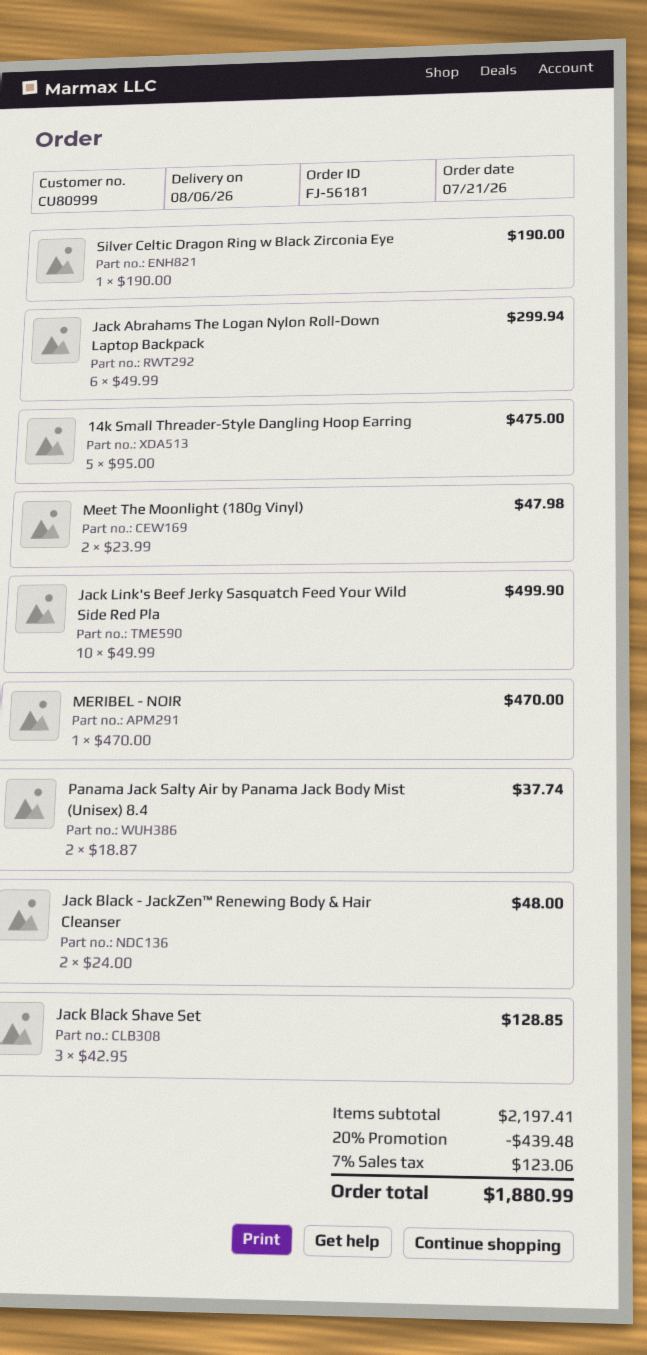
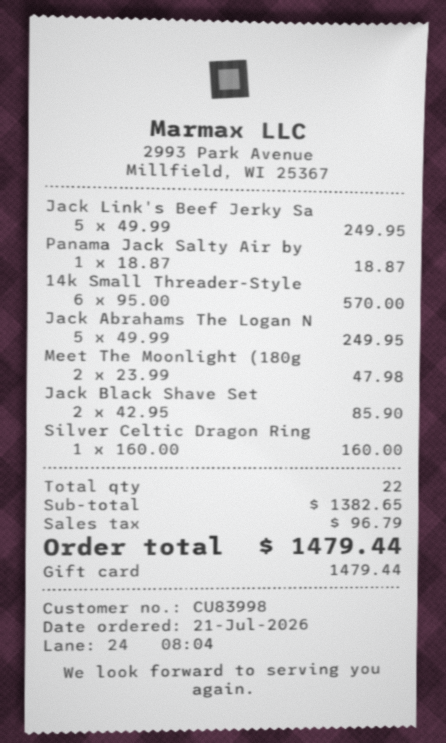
customer number: CU80999 -> CU83998
Silver Celtic Dragon Ring w Black Zirconia Eye: 1 x 190.00 = 190.00 -> 1 x 160.00 = 160.00
Jack Abrahams The Logan Nylon Roll-Down Laptop Backpack: 6 x 49.99 = 299.94 -> 5 x 49.99 = 249.95
14k Small Threader-Style Dangling Hoop Earring: 5 x 95.00 = 475.00 -> 6 x 95.00 = 570.00
Jack Link's Beef Jerky Sasquatch Feed Your Wild Side Red Pla: 10 x 49.99 = 499.90 -> 5 x 49.99 = 249.95
MERIBEL - NOIR: 1 x 470.00 = 470.00 -> none
Panama Jack Salty Air by Panama Jack Body Mist (Unisex) 8.4: 2 x 18.87 = 37.74 -> 1 x 18.87 = 18.87
Jack Black - JackZen™ Renewing Body & Hair Cleanser: 2 x 24.00 = 48.00 -> none
Jack Black Shave Set: 3 x 42.95 = 128.85 -> 2 x 42.95 = 85.90
subtotal: 2197.41 -> 1382.65
discount: 20% = 439.48 -> none
tax: 123.06 -> 96.79
total: 1880.99 -> 1479.44

